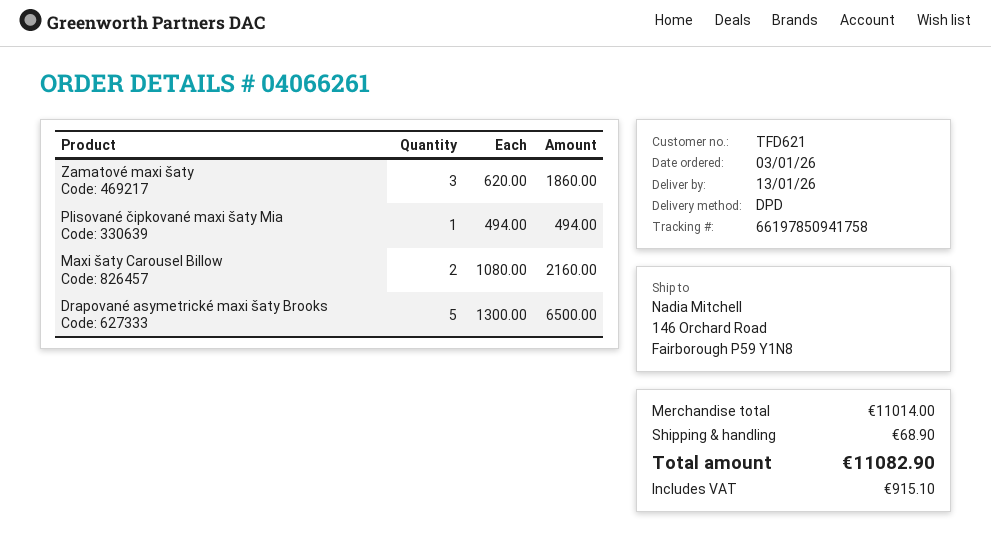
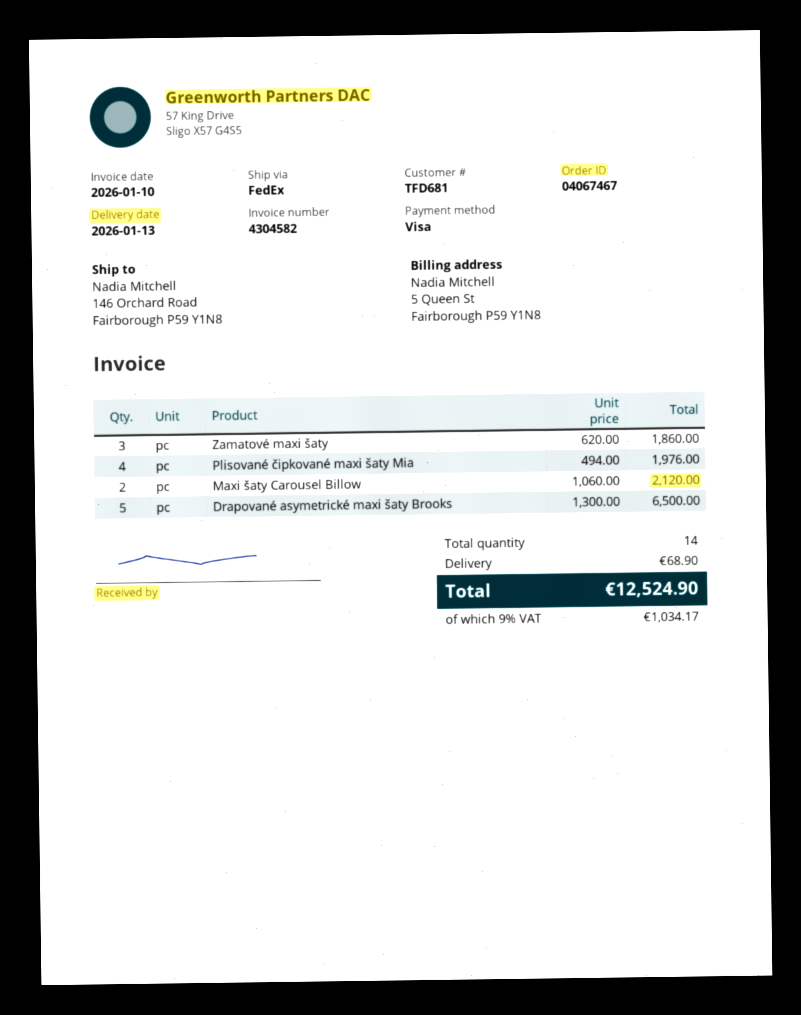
order number: 04066261 -> 04067467
customer number: TFD621 -> TFD681
shipping method: DPD -> FedEx
Plisované čipkované maxi šaty Mia: 1 x 494.00 = 494.00 -> 4 x 494.00 = 1976.00
Maxi šaty Carousel Billow: 2 x 1080.00 = 2160.00 -> 2 x 1060.00 = 2120.00
tax: 915.10 -> 1034.17
total: 11082.90 -> 12524.90

